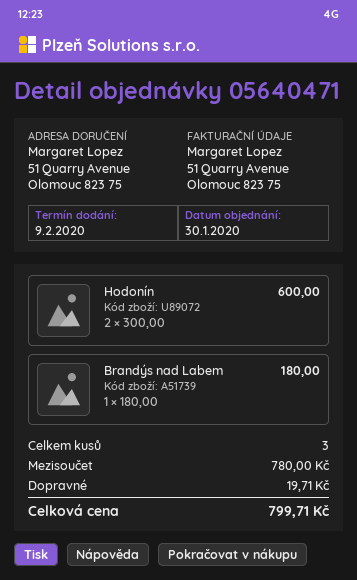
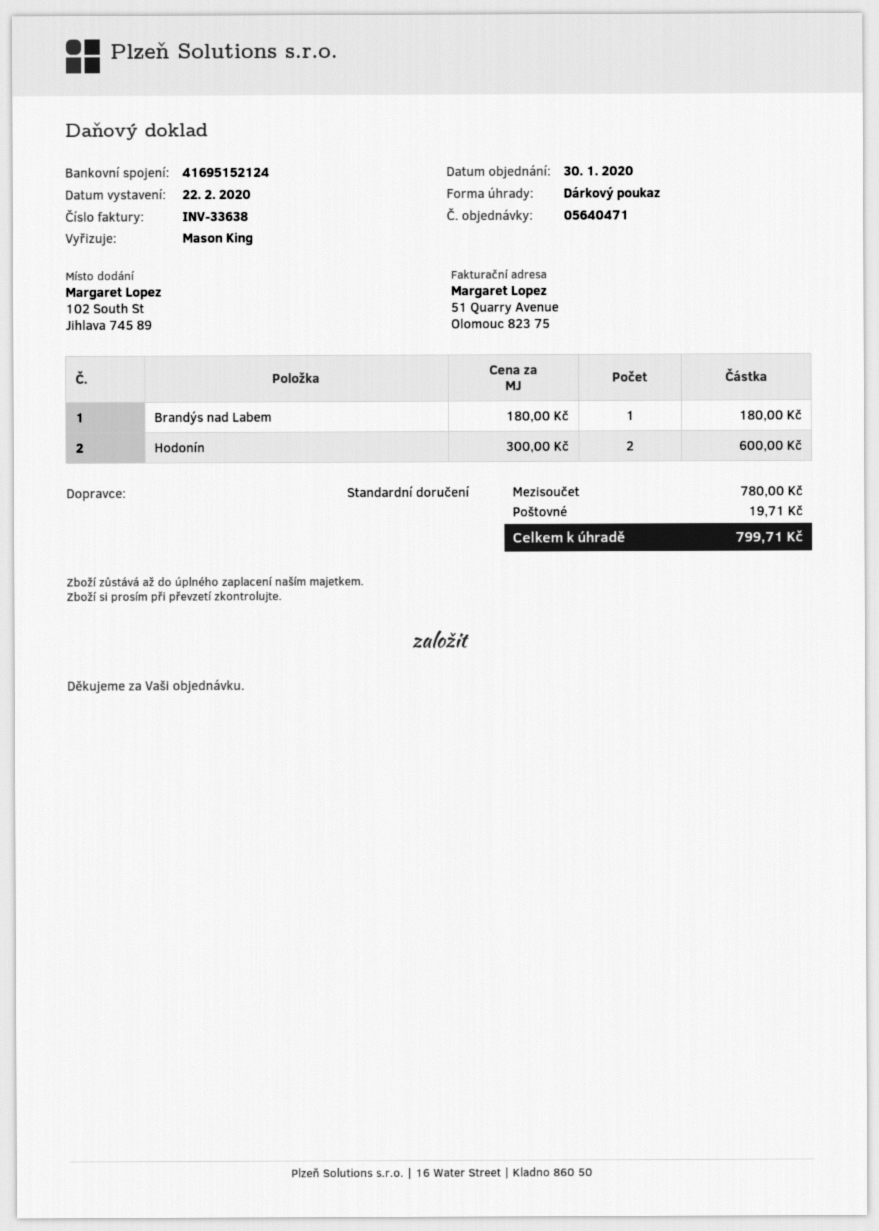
ship to: 51 Quarry Avenue, Olomouc 823 75 -> 102 South St, Jihlava 745 89

